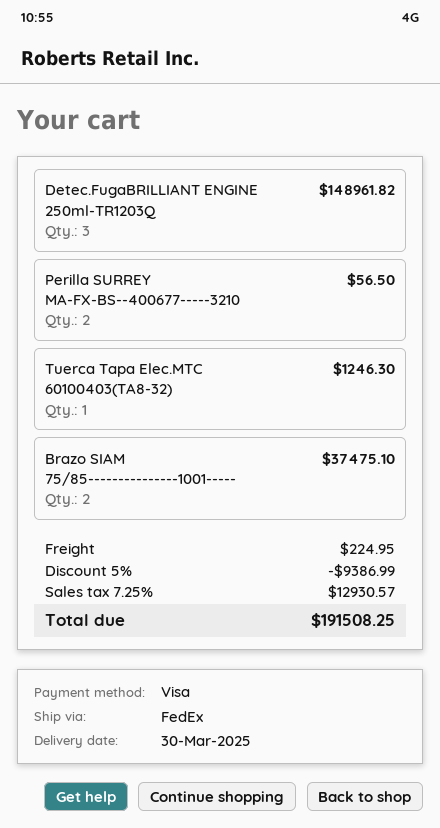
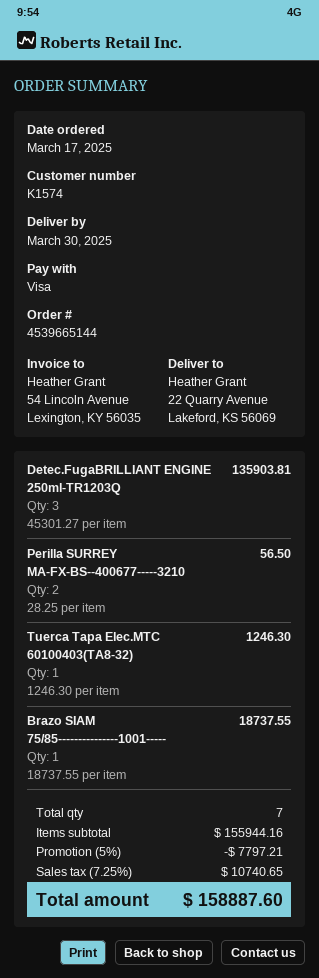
Detec.FugaBRILLIANT ENGINE 250ml-TR1203Q: 3 for 148961.82 -> 3 for 135903.81
Brazo SIAM 75/85---------------1001-----: 2 for 37475.10 -> 1 for 18737.55
discount: 5% = 9386.99 -> 5% = 7797.21
shipping: 224.95 -> none
tax: 7.25% = 12930.57 -> 7.25% = 10740.65
total: 191508.25 -> 158887.60

